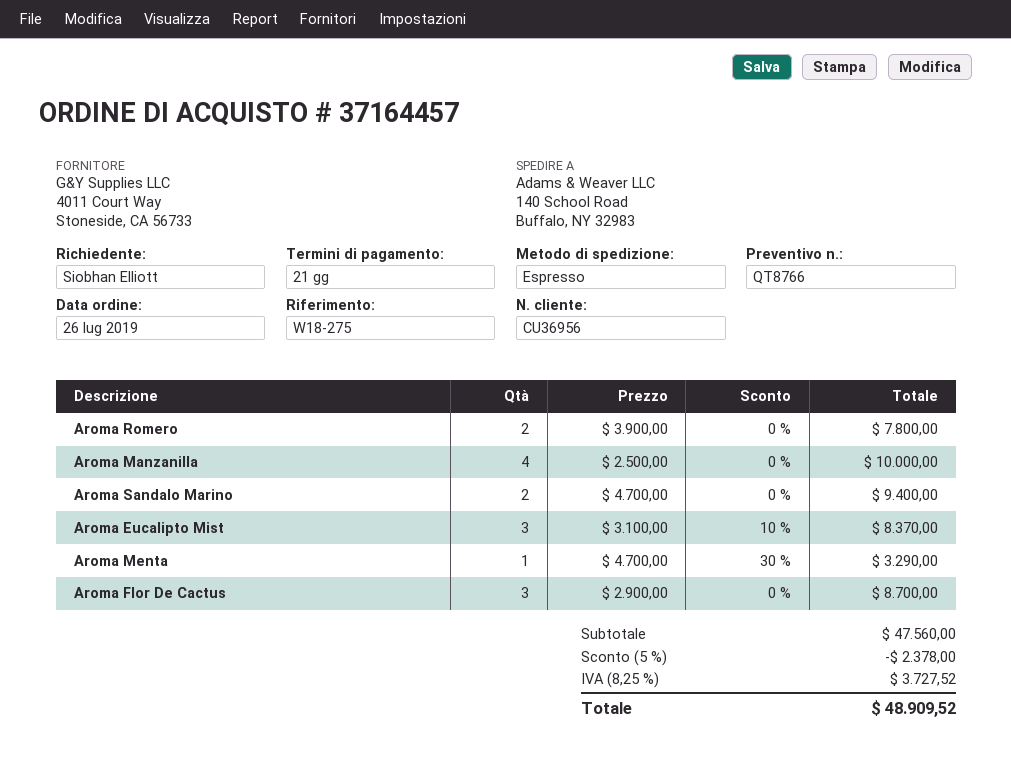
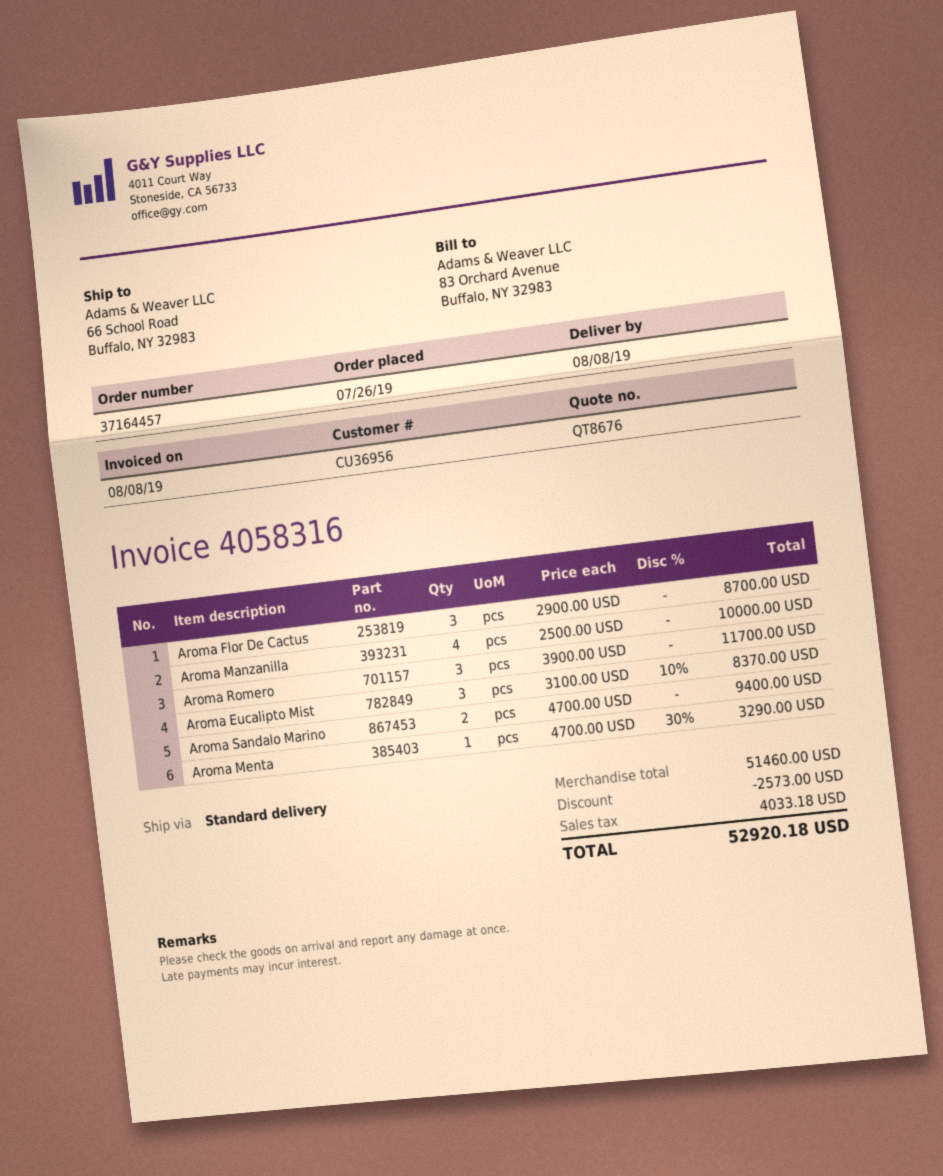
quote number: QT8766 -> QT8676
shipping method: express -> standard
ship to: 140 School Road, Buffalo, NY 32983 -> 66 School Road, Buffalo, NY 32983
Aroma Romero: 2 x 3900.00 = 7800.00 -> 3 x 3900.00 = 11700.00
subtotal: 47560.00 -> 51460.00
discount: 2378.00 -> 2573.00
tax: 3727.52 -> 4033.18
total: 48909.52 -> 52920.18

